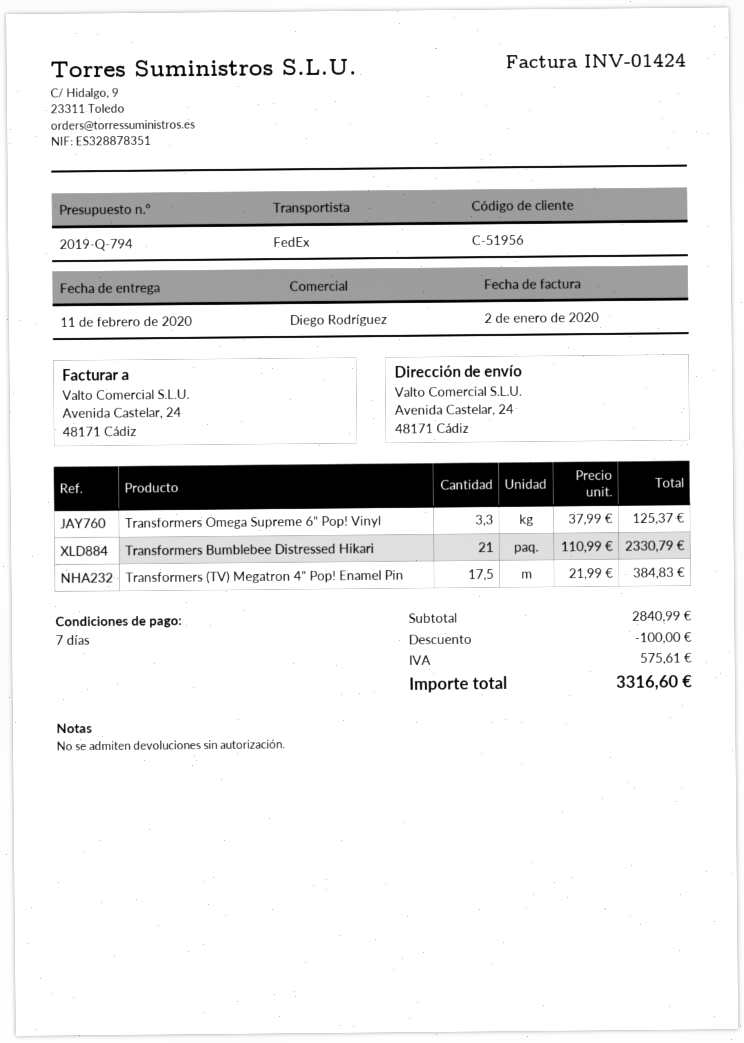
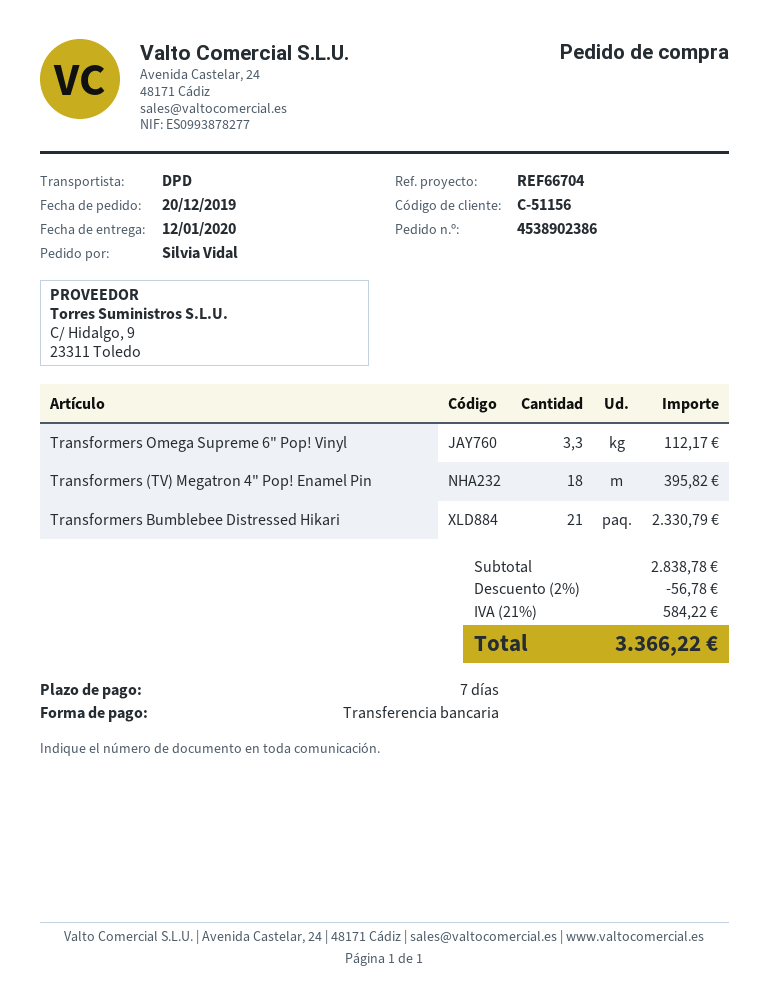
delivery date: 2020-02-11 -> 2020-01-12
customer number: C-51956 -> C-51156
shipping method: FedEx -> DPD
Transformers Omega Supreme 6" Pop! Vinyl: 3.3 for 125.37 -> 3.3 for 112.17
Transformers (TV) Megatron 4" Pop! Enamel Pin: 17.5 for 384.83 -> 18 for 395.82
subtotal: 2840.99 -> 2838.78
discount: 100.00 -> 56.78
tax: 575.61 -> 584.22
total: 3316.60 -> 3366.22

